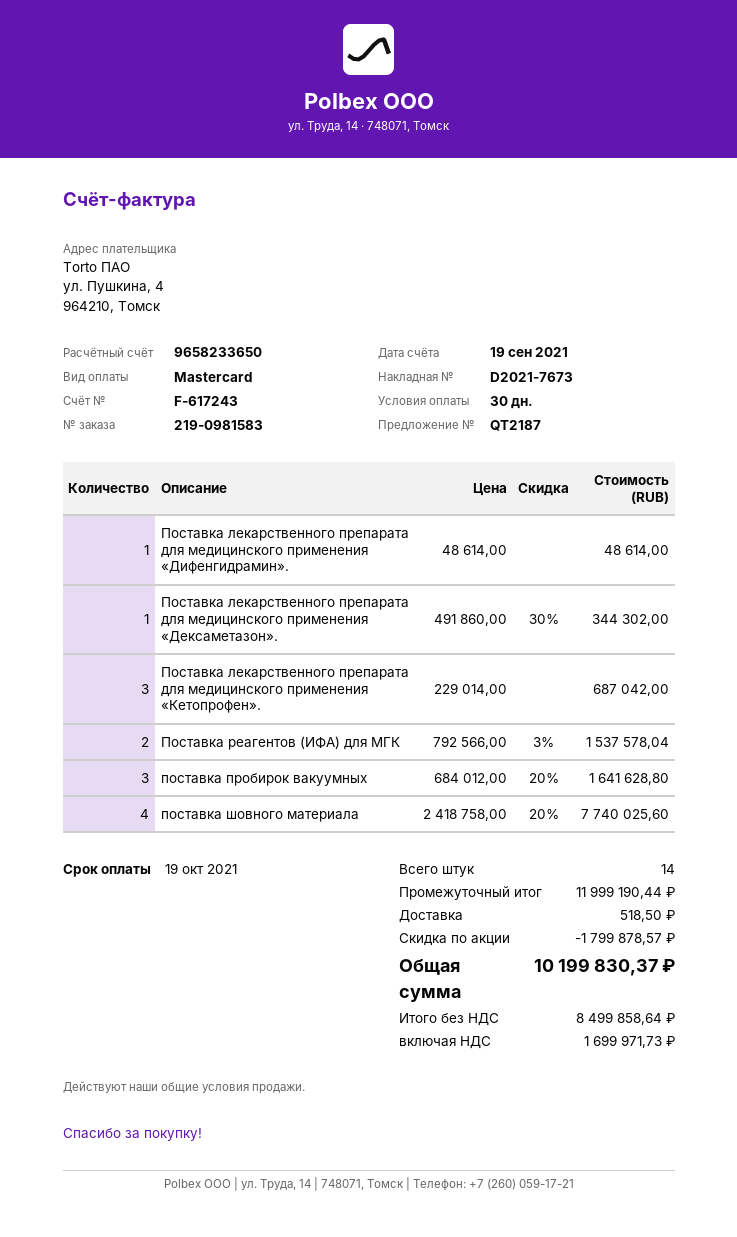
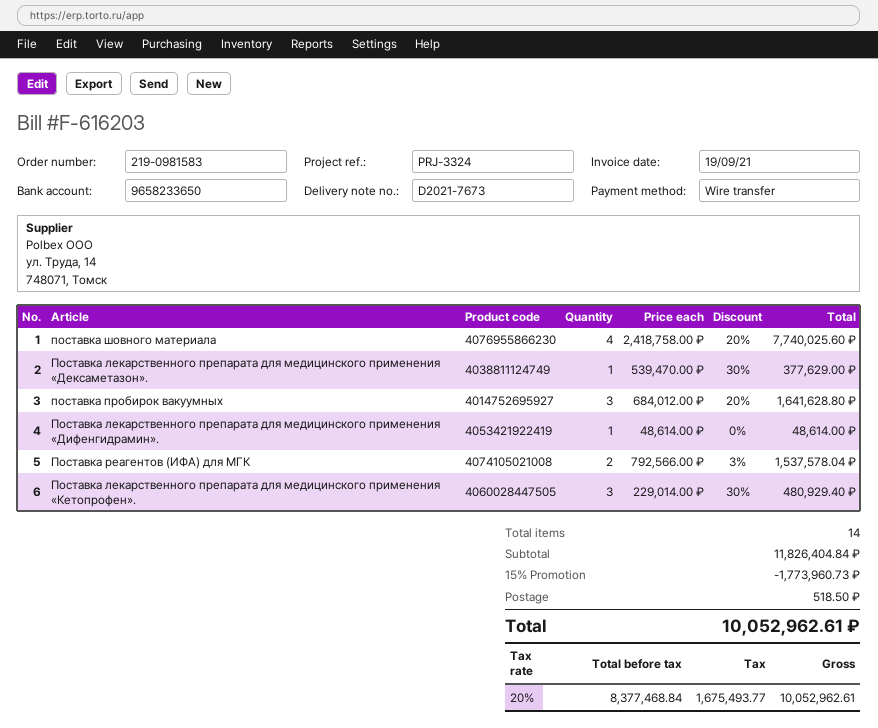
invoice number: F-617243 -> F-616203
payment method: Mastercard -> bank transfer
Поставка лекарственного препарата для медицинского применения «Дексаметазон».: 1 x 491860.00 - 30% = 344302.00 -> 1 x 539470.00 - 30% = 377629.00
Поставка лекарственного препарата для медицинского применения «Кетопрофен».: 3 x 229014.00 = 687042.00 -> 3 x 229014.00 - 30% = 480929.40
subtotal: 11999190.44 -> 11826404.84
discount: 1799878.57 -> 1773960.73
net: 8499858.64 -> 8377468.84
tax: 1699971.73 -> 1675493.77
total: 10199830.37 -> 10052962.61

